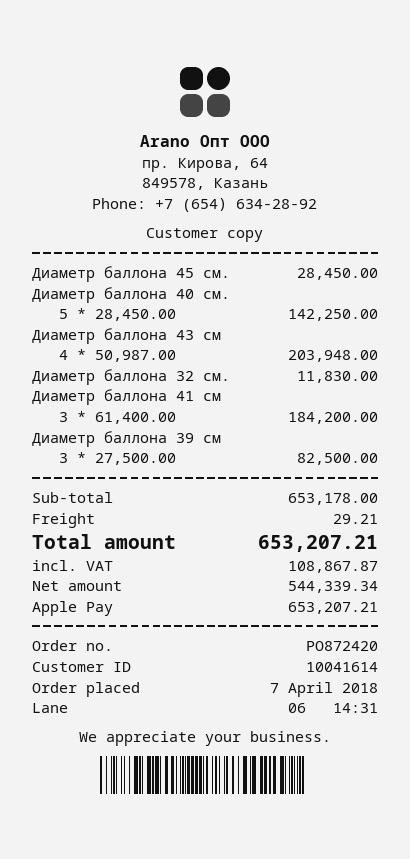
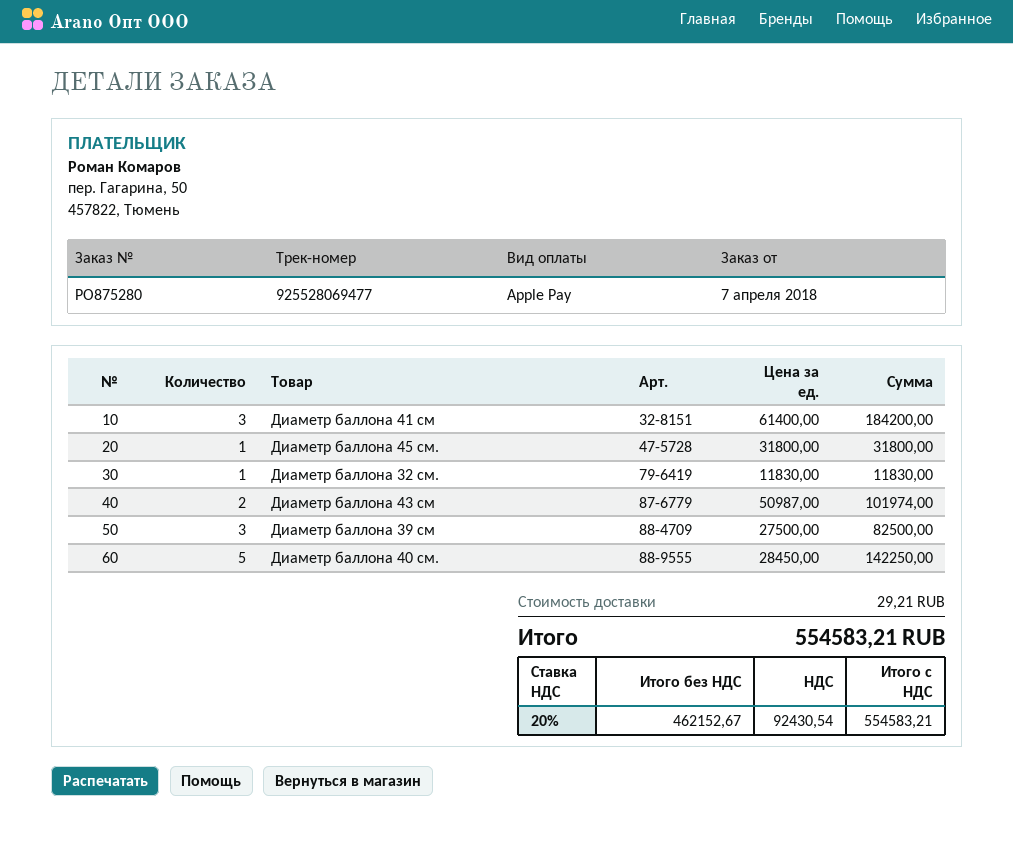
order number: PO872420 -> PO875280
Диаметр баллона 45 см.: 1 x 28450.00 = 28450.00 -> 1 x 31800.00 = 31800.00
Диаметр баллона 43 см: 4 x 50987.00 = 203948.00 -> 2 x 50987.00 = 101974.00
net: 544339.34 -> 462152.67
tax: 108867.87 -> 92430.54
total: 653207.21 -> 554583.21

